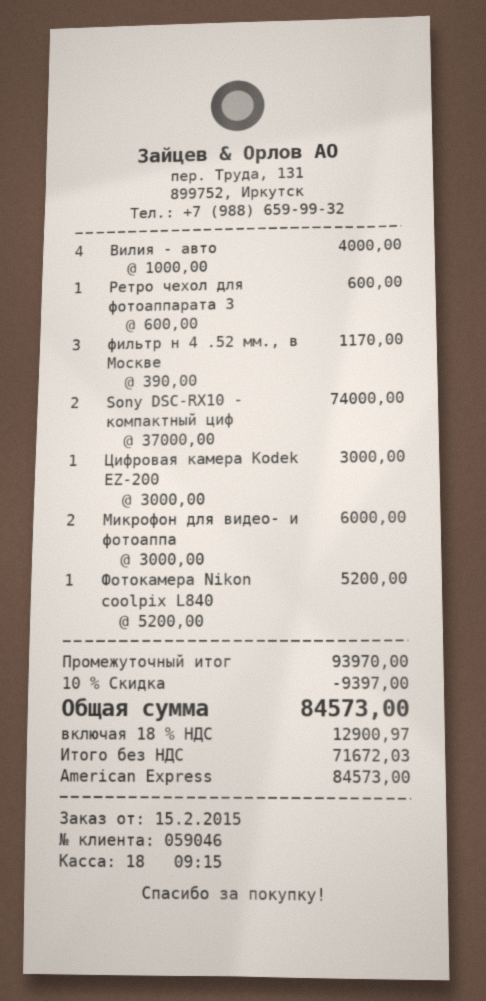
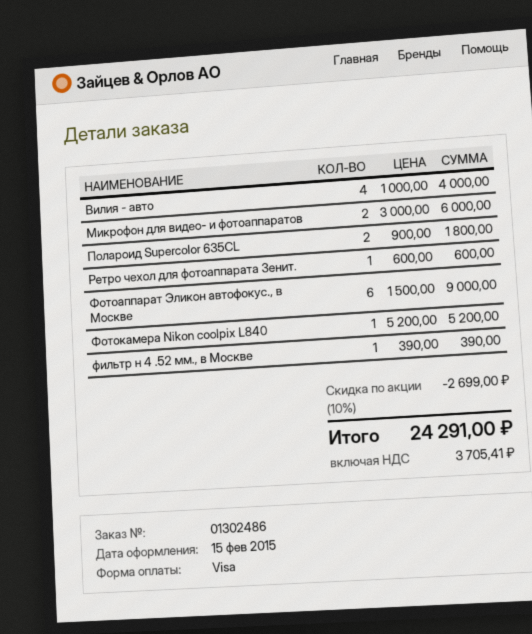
payment method: American Express -> Visa
фильтр н 4 .52 мм., в Москве: 3 x 390.00 = 1170.00 -> 1 x 390.00 = 390.00
Sony DSC-RX10 - компактный циф: 2 x 37000.00 = 74000.00 -> none
Цифровая камера Kodek EZ-200: 1 x 3000.00 = 3000.00 -> none
Полароид Supercolor 635CL: none -> 2 x 900.00 = 1800.00
Фотоаппарат Эликон автофокус., в Москве: none -> 6 x 1500.00 = 9000.00
discount: 10% = 9397.00 -> 10% = 2699.00
tax: 12900.97 -> 3705.41
total: 84573.00 -> 24291.00

